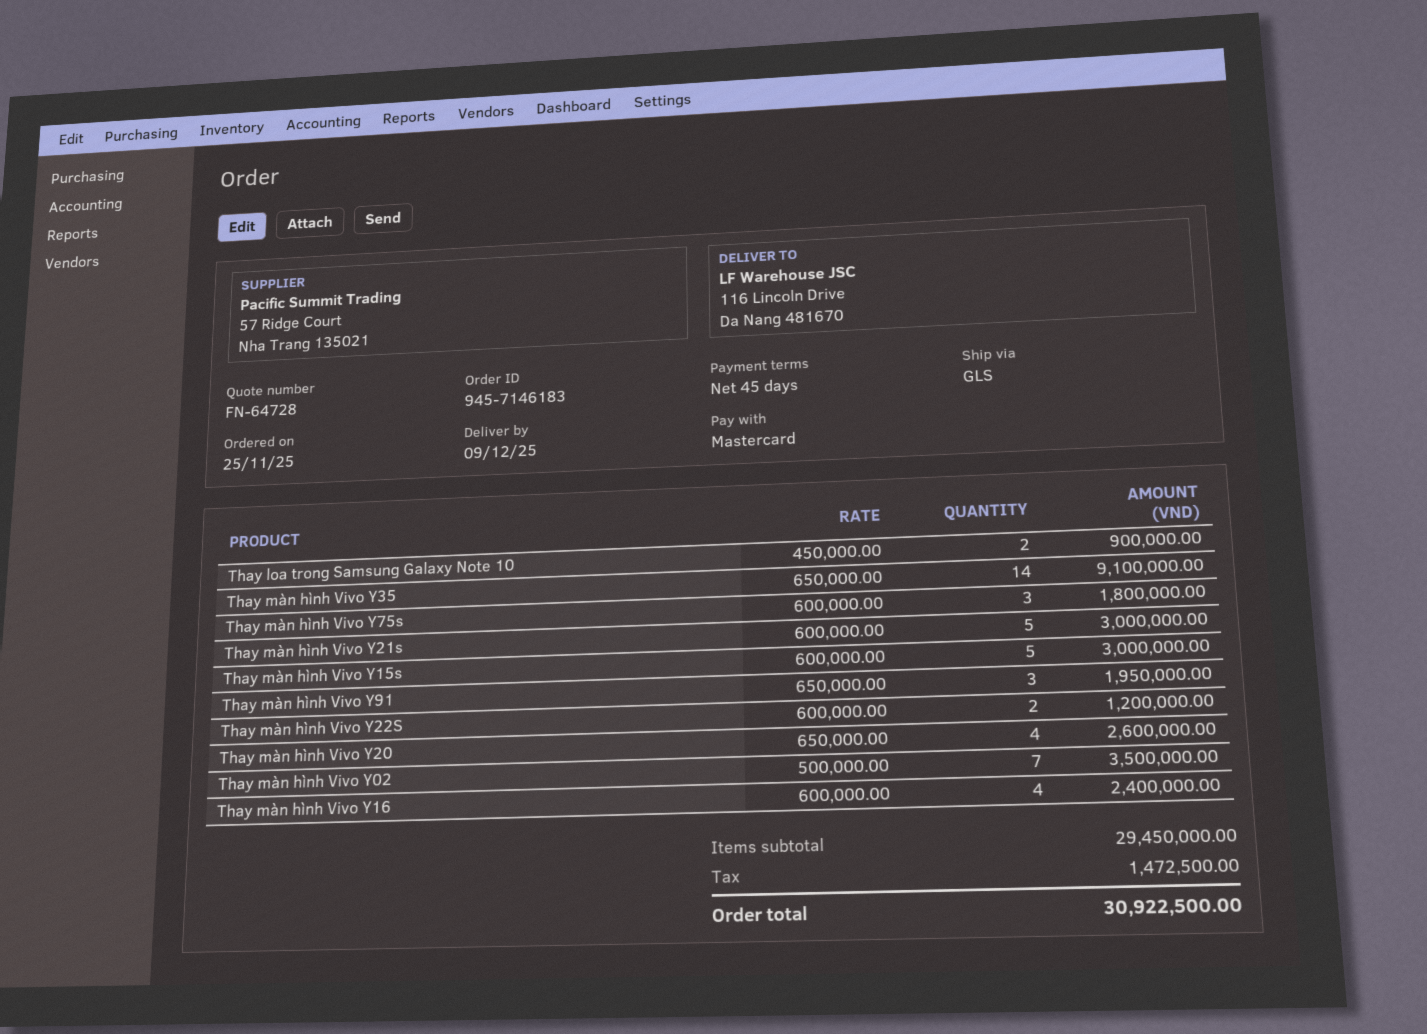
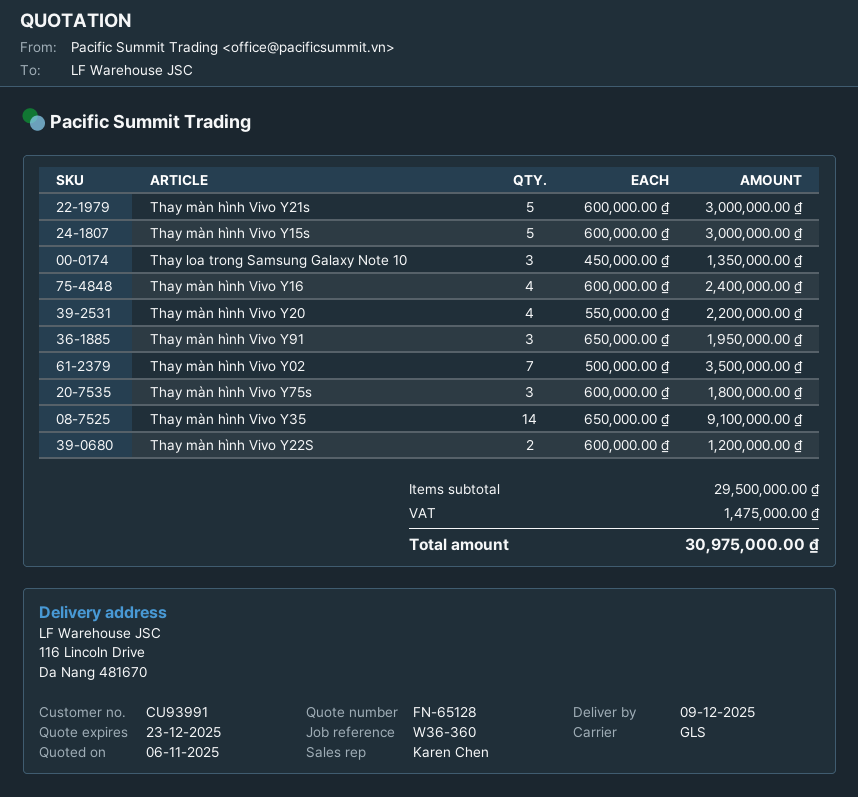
quote number: FN-64728 -> FN-65128
Thay loa trong Samsung Galaxy Note 10: 2 x 450000.00 = 900000.00 -> 3 x 450000.00 = 1350000.00
Thay màn hình Vivo Y20: 4 x 650000.00 = 2600000.00 -> 4 x 550000.00 = 2200000.00
subtotal: 29450000.00 -> 29500000.00
tax: 1472500.00 -> 1475000.00
total: 30922500.00 -> 30975000.00

